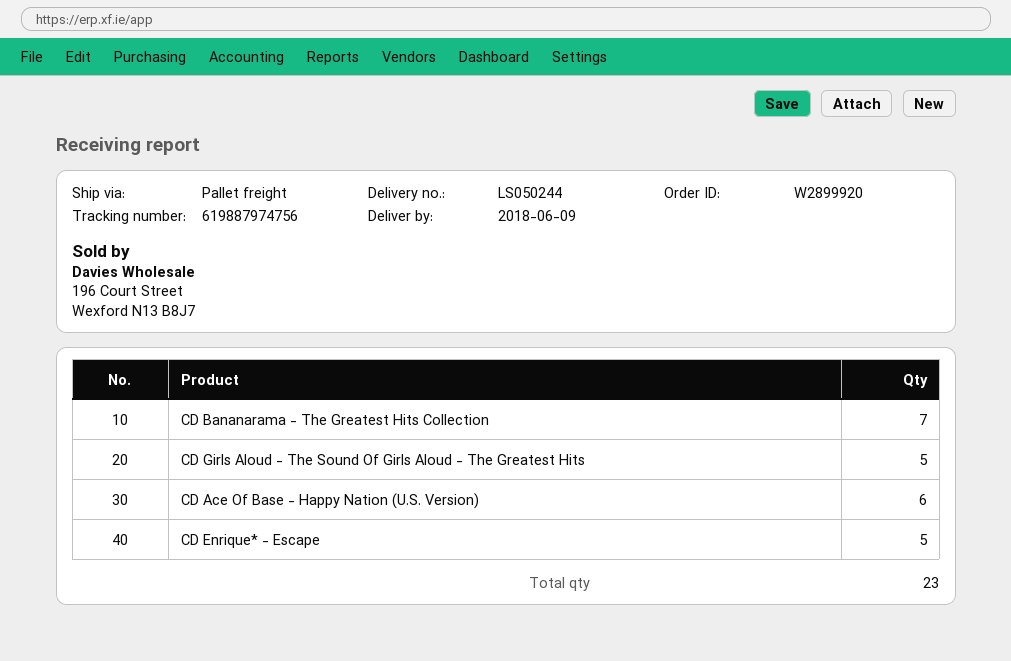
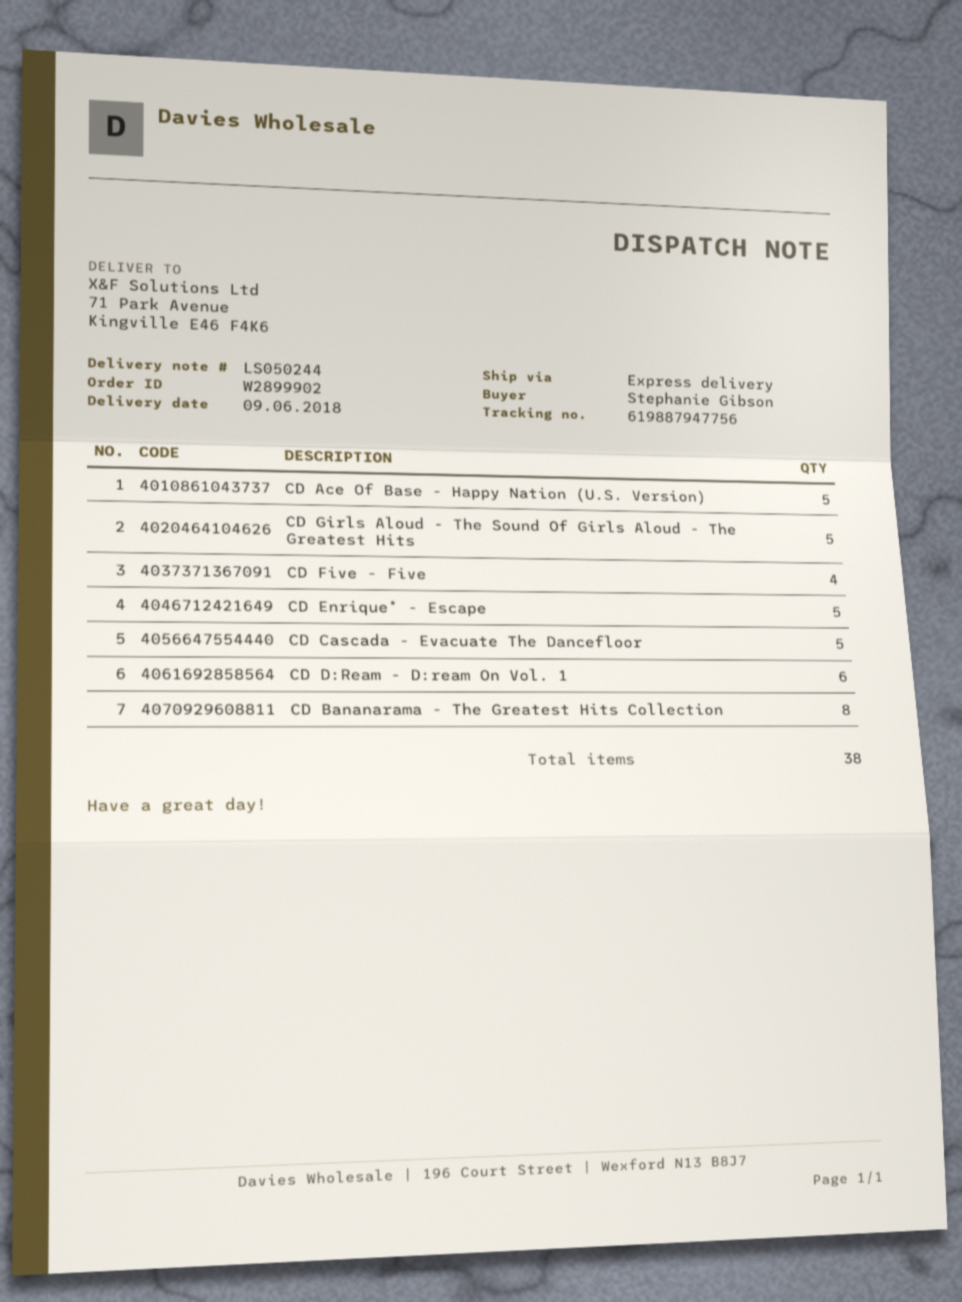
order number: W2899920 -> W2899902
shipping method: pallet freight -> express
tracking number: 619887974756 -> 619887947756
CD Bananarama - The Greatest Hits Collection: 7 -> 8
CD Ace Of Base - Happy Nation (U.S. Version): 6 -> 5
CD Five - Five: none -> 4
CD Cascada - Evacuate The Dancefloor: none -> 5
CD D:Ream - D:ream On Vol. 1: none -> 6
total quantity: 23 -> 38

